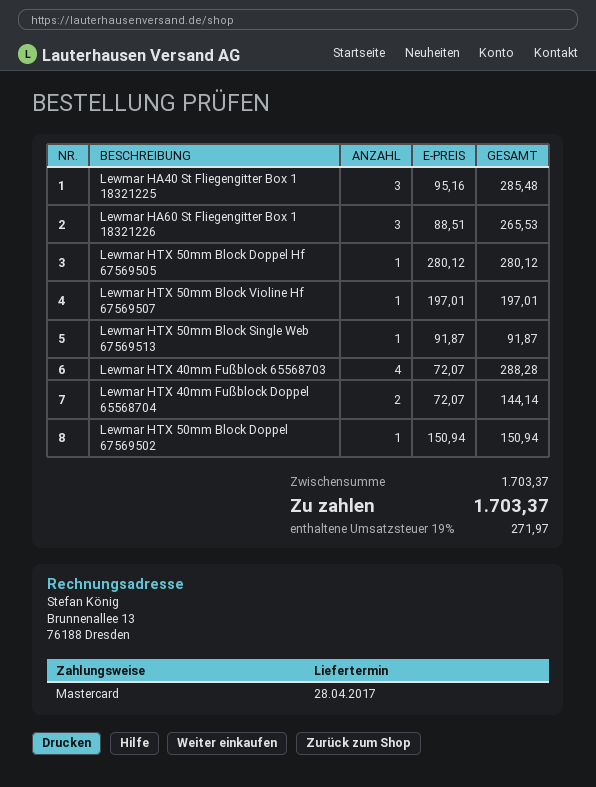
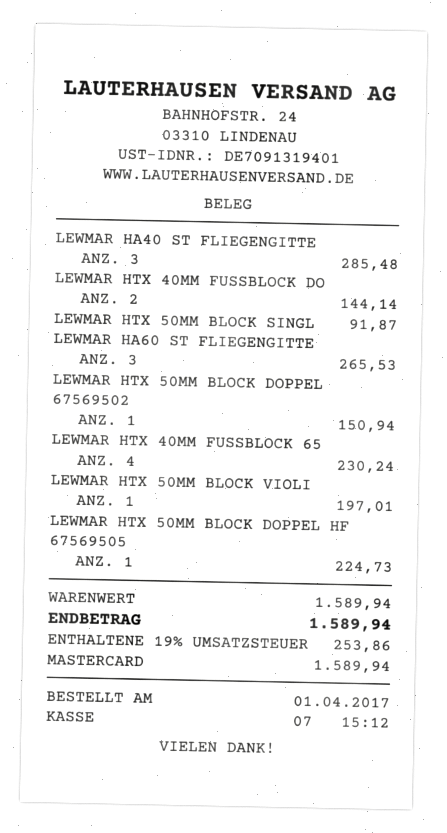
Lewmar HTX 50mm Block Doppel Hf 67569505: 1 for 280.12 -> 1 for 224.73
Lewmar HTX 40mm Fußblock 65568703: 4 for 288.28 -> 4 for 230.24
subtotal: 1703.37 -> 1589.94
tax: 19% = 271.97 -> 19% = 253.86
total: 1703.37 -> 1589.94

